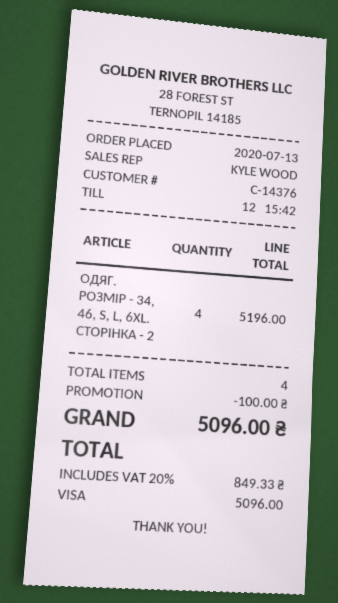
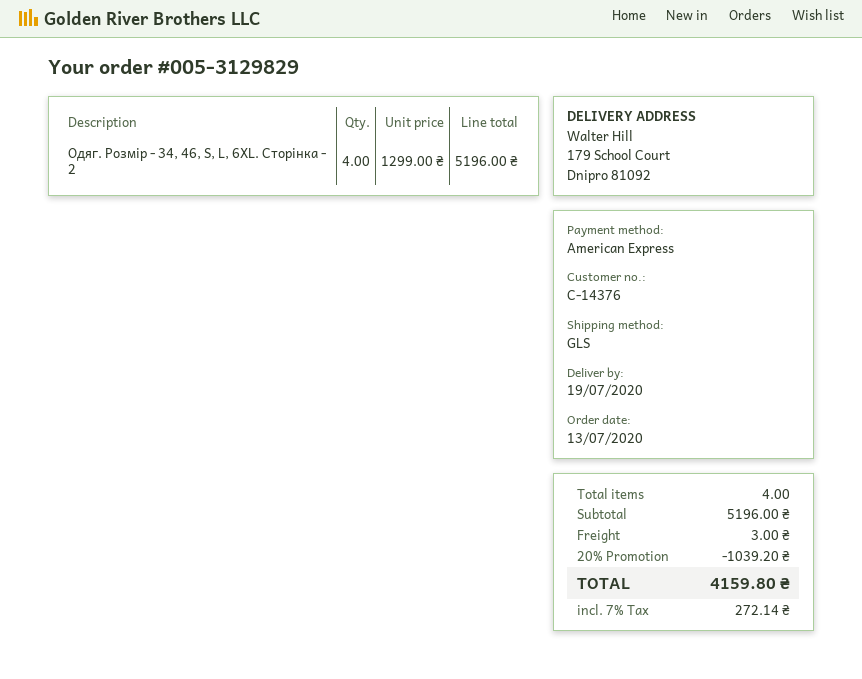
payment method: Visa -> American Express
discount: 100.00 -> 1039.20
shipping: none -> 3.00
tax: 20% = 849.33 -> 7% = 272.14
total: 5096.00 -> 4159.80

